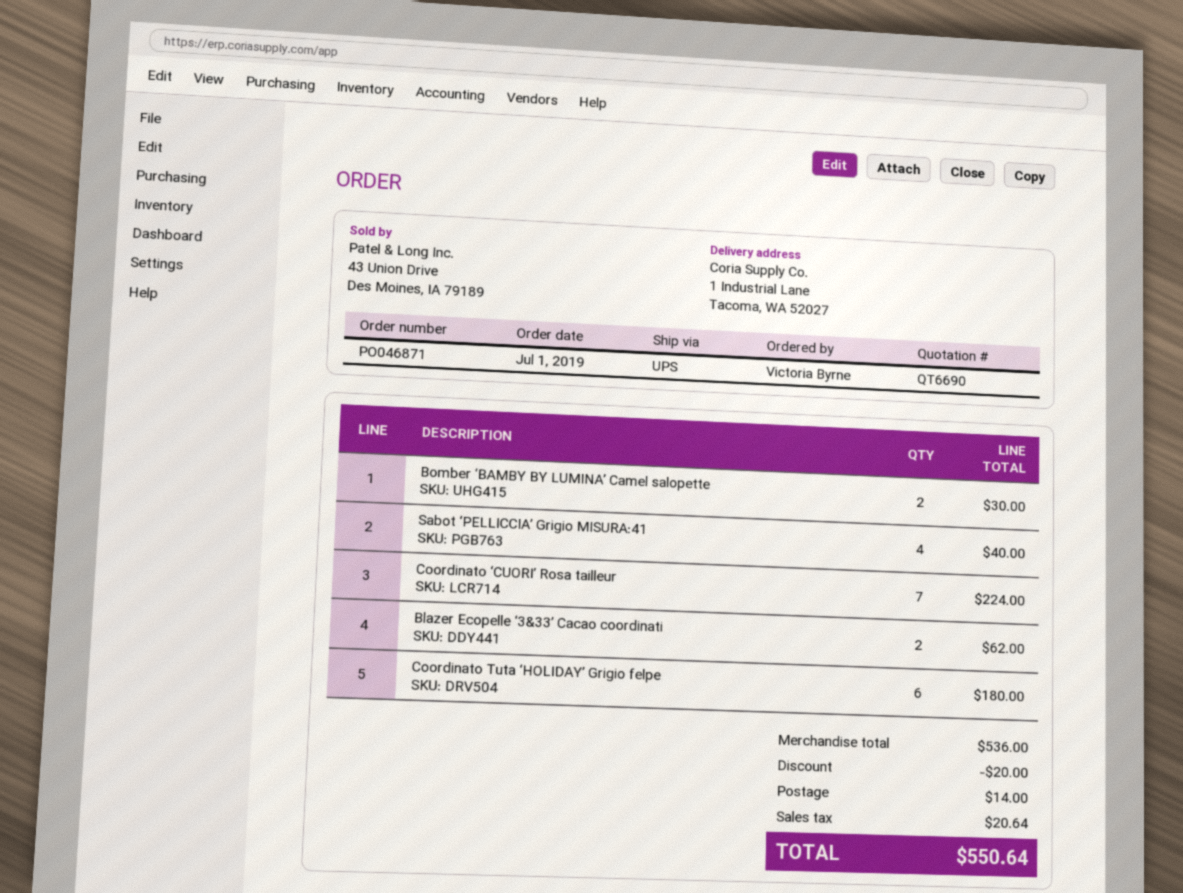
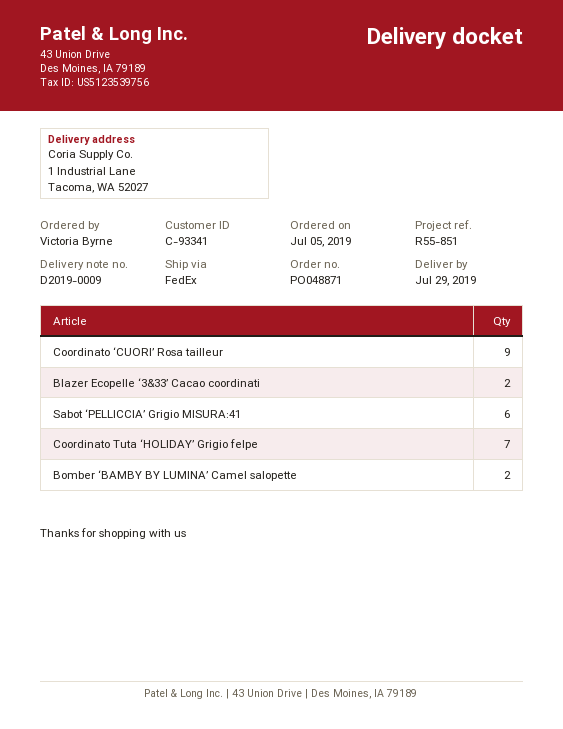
order number: PO046871 -> PO048871
order date: 2019-07-01 -> 2019-07-05
shipping method: UPS -> FedEx
Sabot ‘PELLICCIA’ Grigio MISURA:41: 4 -> 6
Coordinato ‘CUORI’ Rosa tailleur: 7 -> 9
Coordinato Tuta ‘HOLIDAY’ Grigio felpe: 6 -> 7

